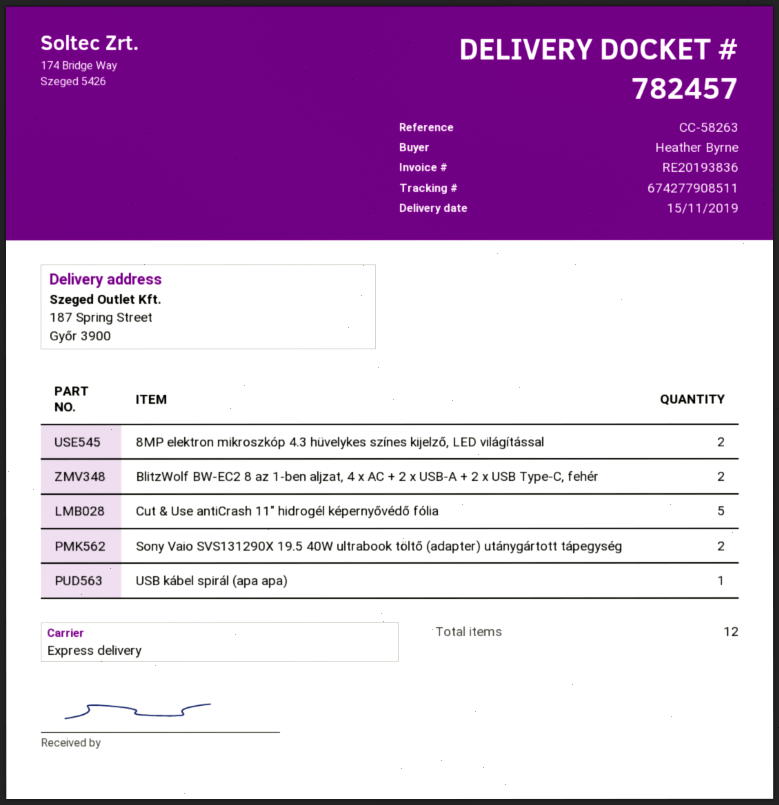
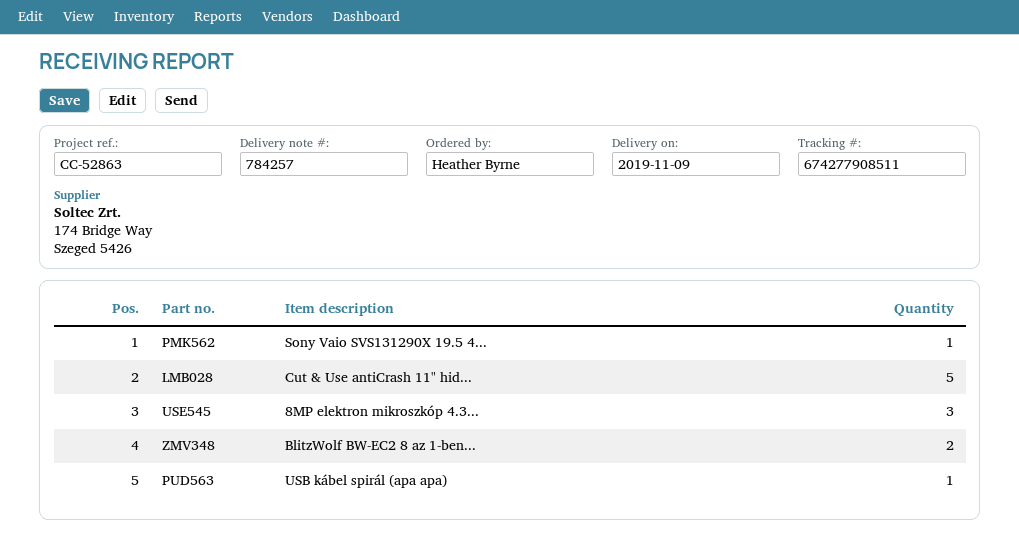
delivery note number: 782457 -> 784257
delivery date: 2019-11-15 -> 2019-11-09
reference: CC-58263 -> CC-52863
8MP elektron mikroszkóp 4.3 hüvelykes színes kijelző, LED világítással: 2 -> 3
Sony Vaio SVS131290X 19.5 40W ultrabook töltő (adapter) utánygártott tápegység: 2 -> 1

